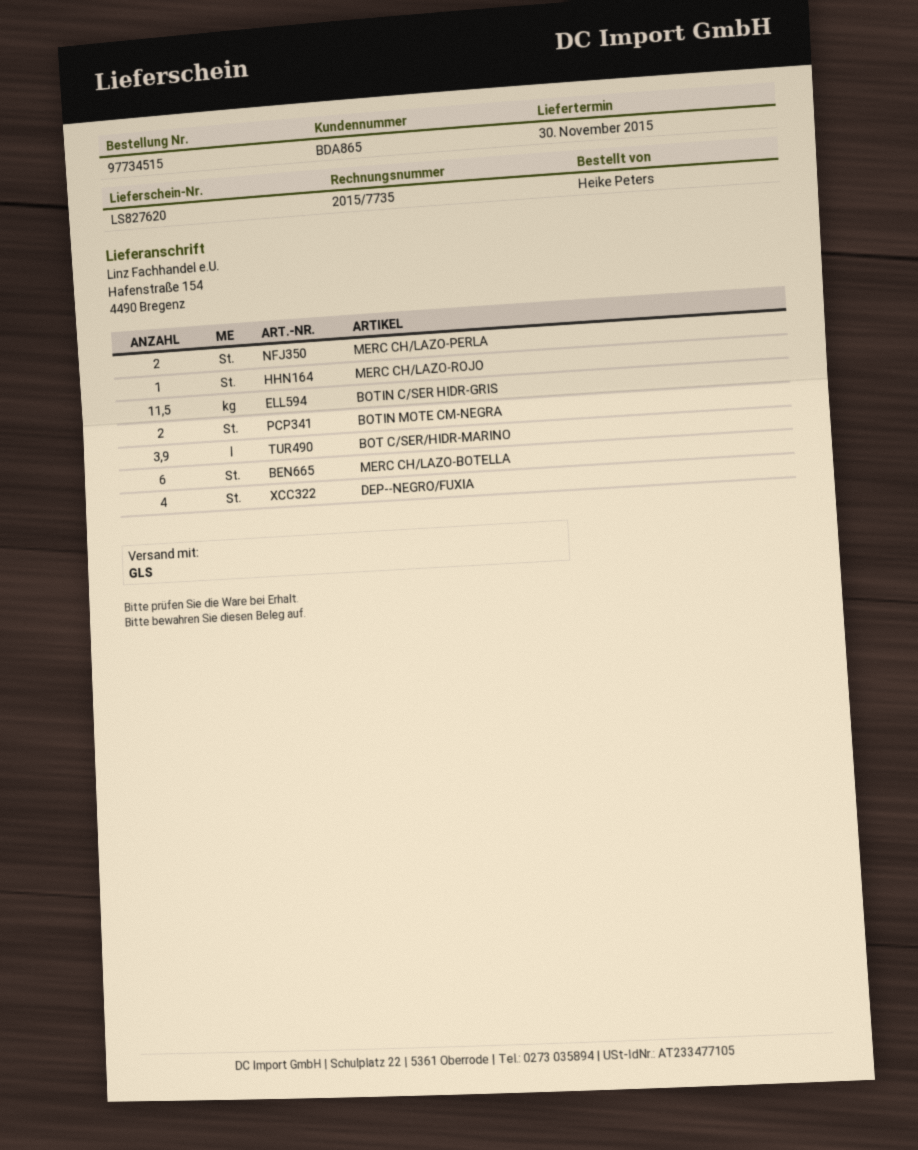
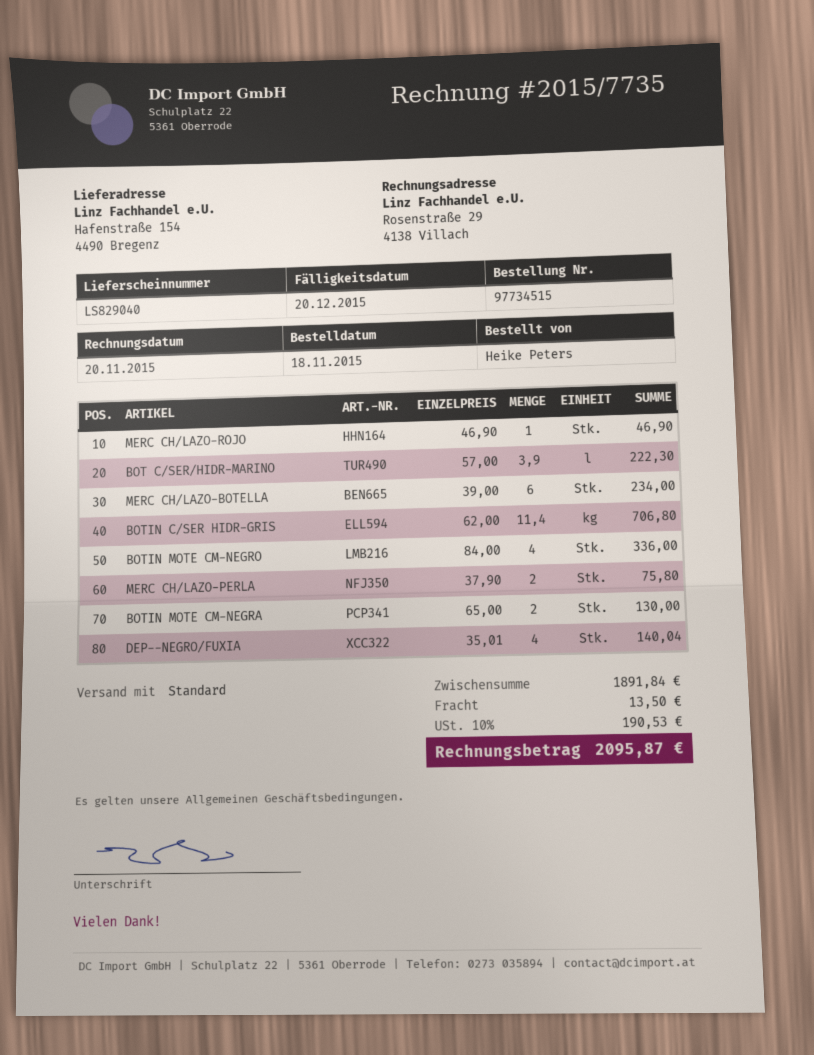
delivery note number: LS827620 -> LS829040
shipping method: GLS -> standard
BOTIN C/SER HIDR-GRIS: 11.5 -> 11.4
BOTIN MOTE CM-NEGRO: none -> 4

